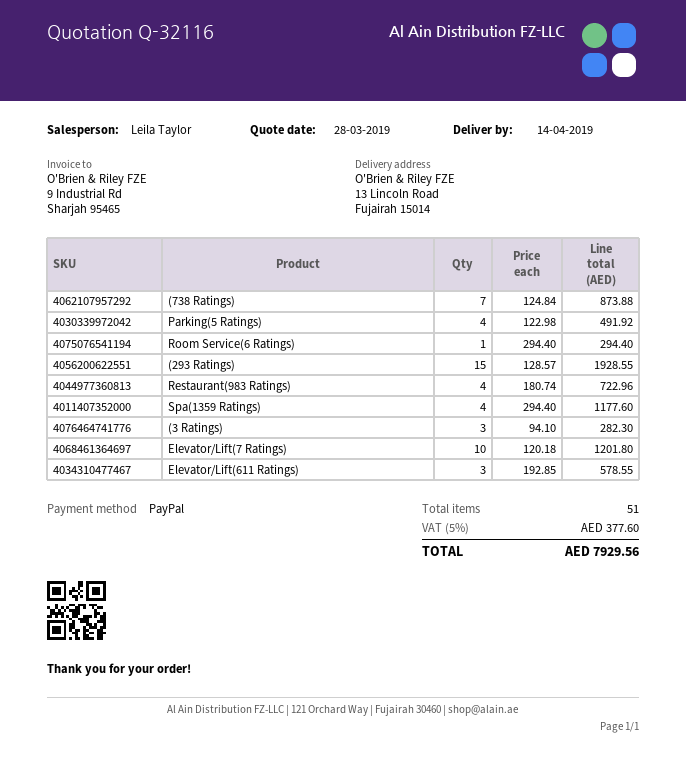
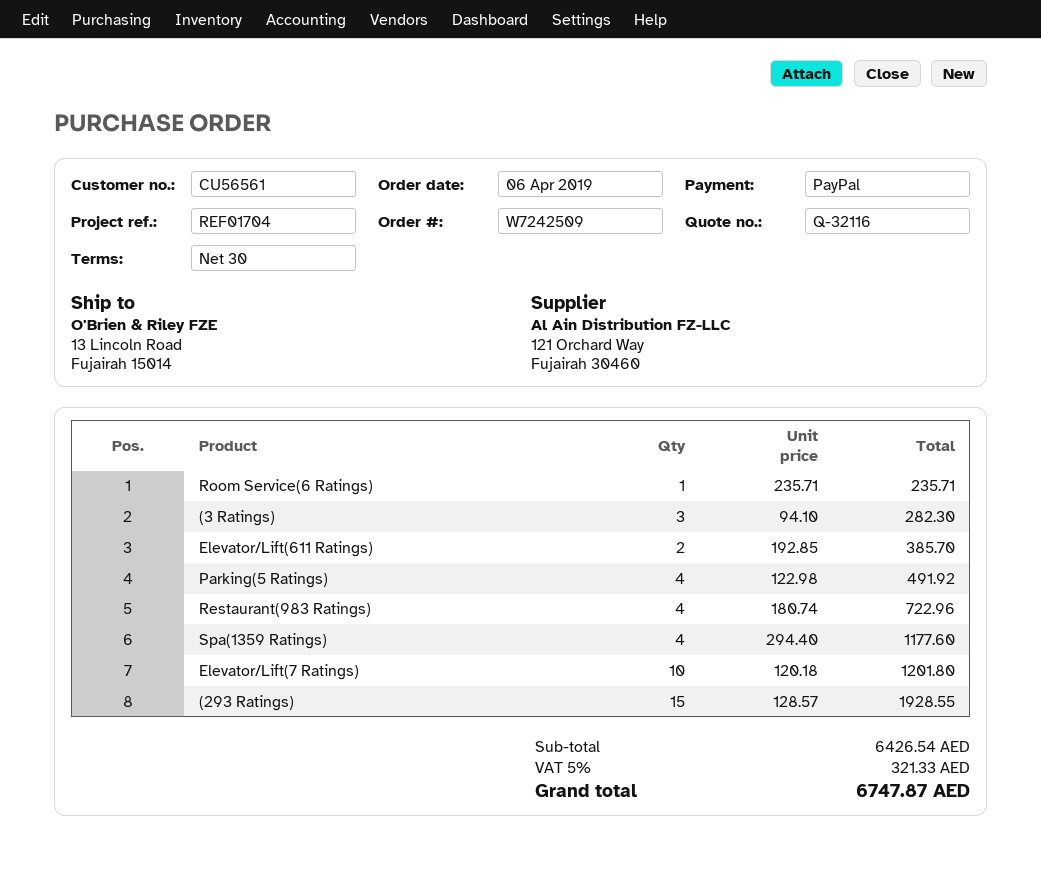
(738 Ratings): 7 x 124.84 = 873.88 -> none
Room Service(6 Ratings): 1 x 294.40 = 294.40 -> 1 x 235.71 = 235.71
Elevator/Lift(611 Ratings): 3 x 192.85 = 578.55 -> 2 x 192.85 = 385.70
tax: 5% = 377.60 -> 5% = 321.33
total: 7929.56 -> 6747.87

